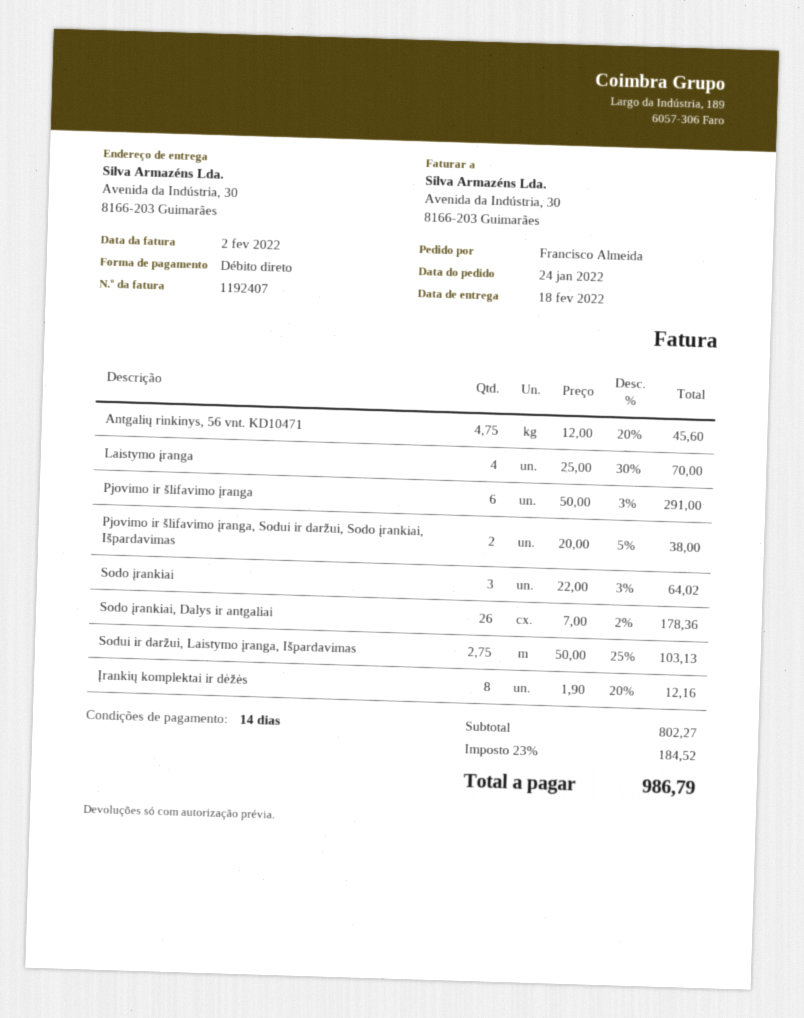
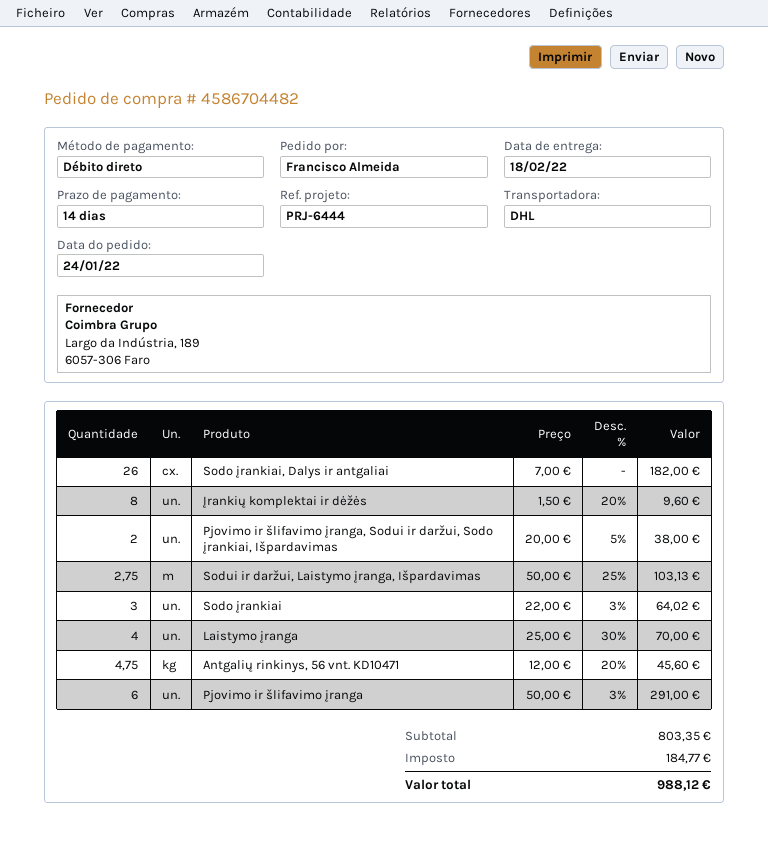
Sodo įrankiai, Dalys ir antgaliai: 26 x 7.00 - 2% = 178.36 -> 26 x 7.00 = 182.00
Įrankių komplektai ir dėžės: 8 x 1.90 - 20% = 12.16 -> 8 x 1.50 - 20% = 9.60
subtotal: 802.27 -> 803.35
tax: 184.52 -> 184.77
total: 986.79 -> 988.12

